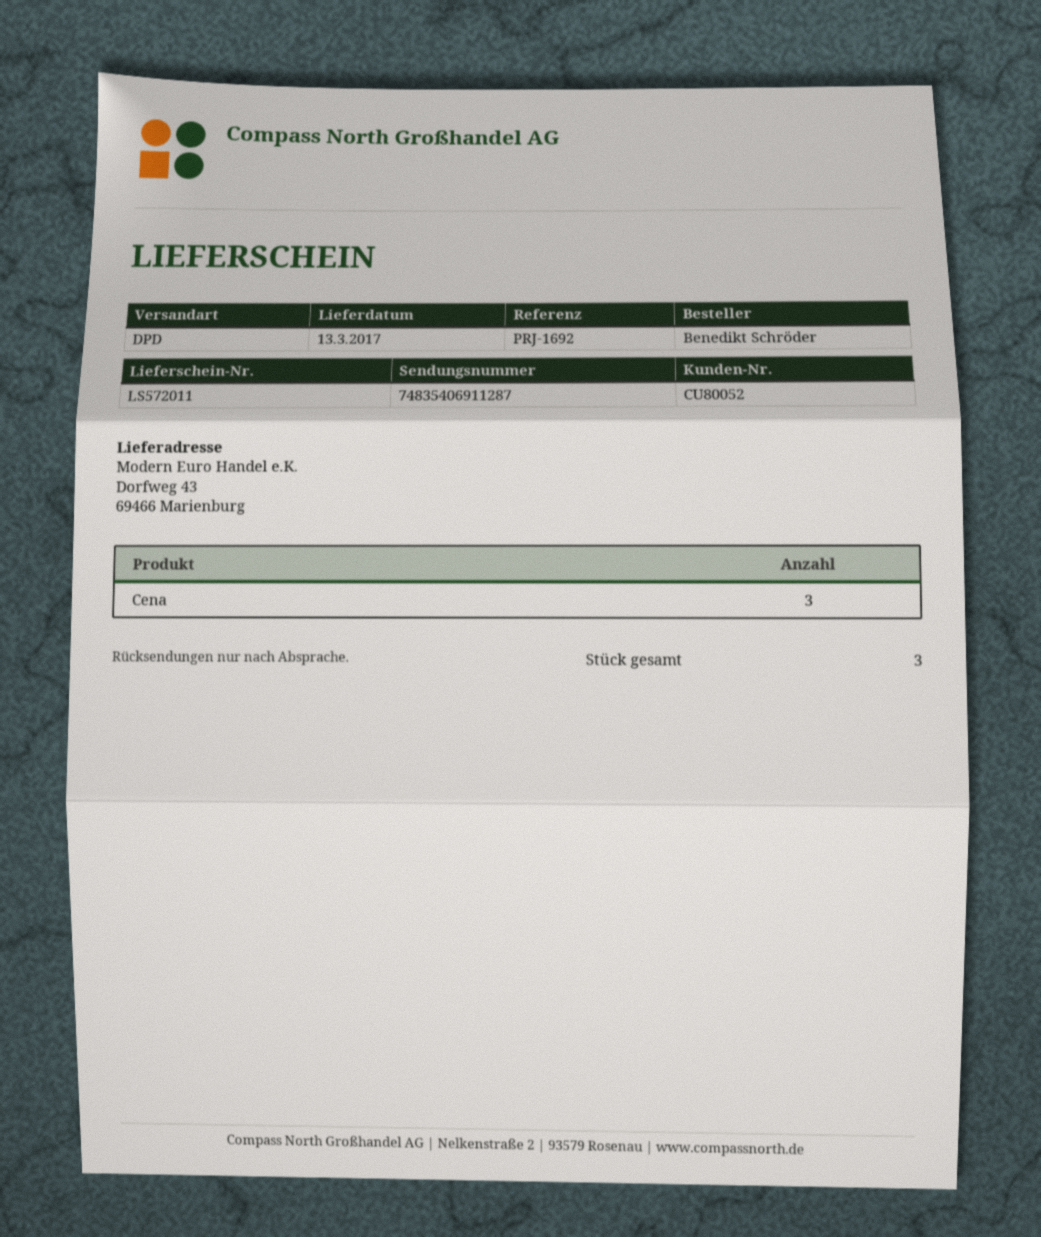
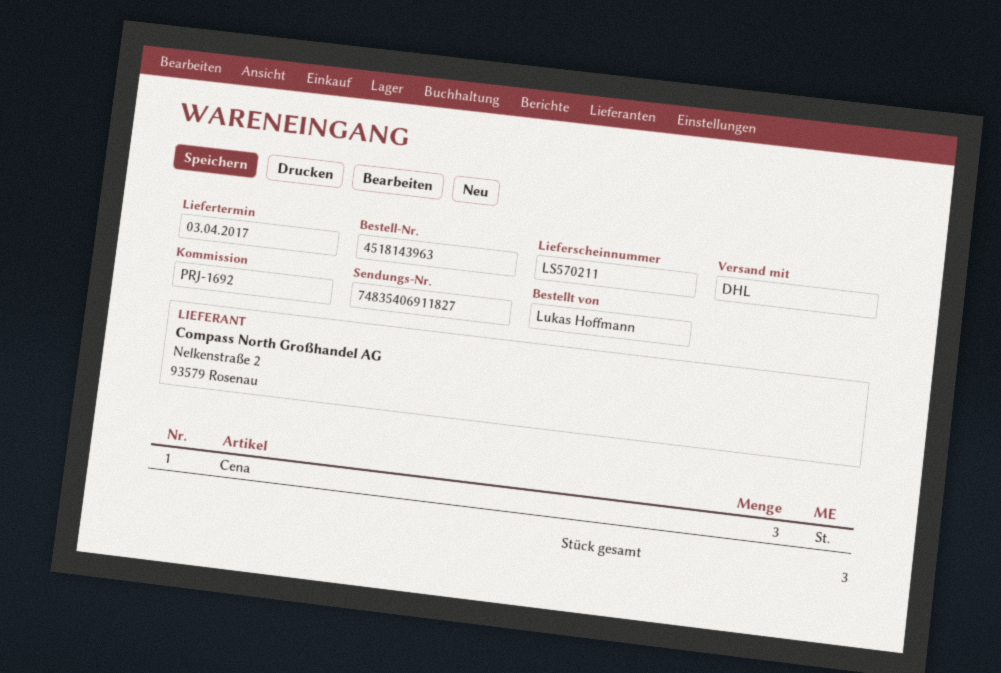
delivery note number: LS572011 -> LS570211
delivery date: 2017-03-13 -> 2017-04-03
ordered by: Benedikt Schröder -> Lukas Hoffmann
shipping method: DPD -> DHL
tracking number: 74835406911287 -> 74835406911827

